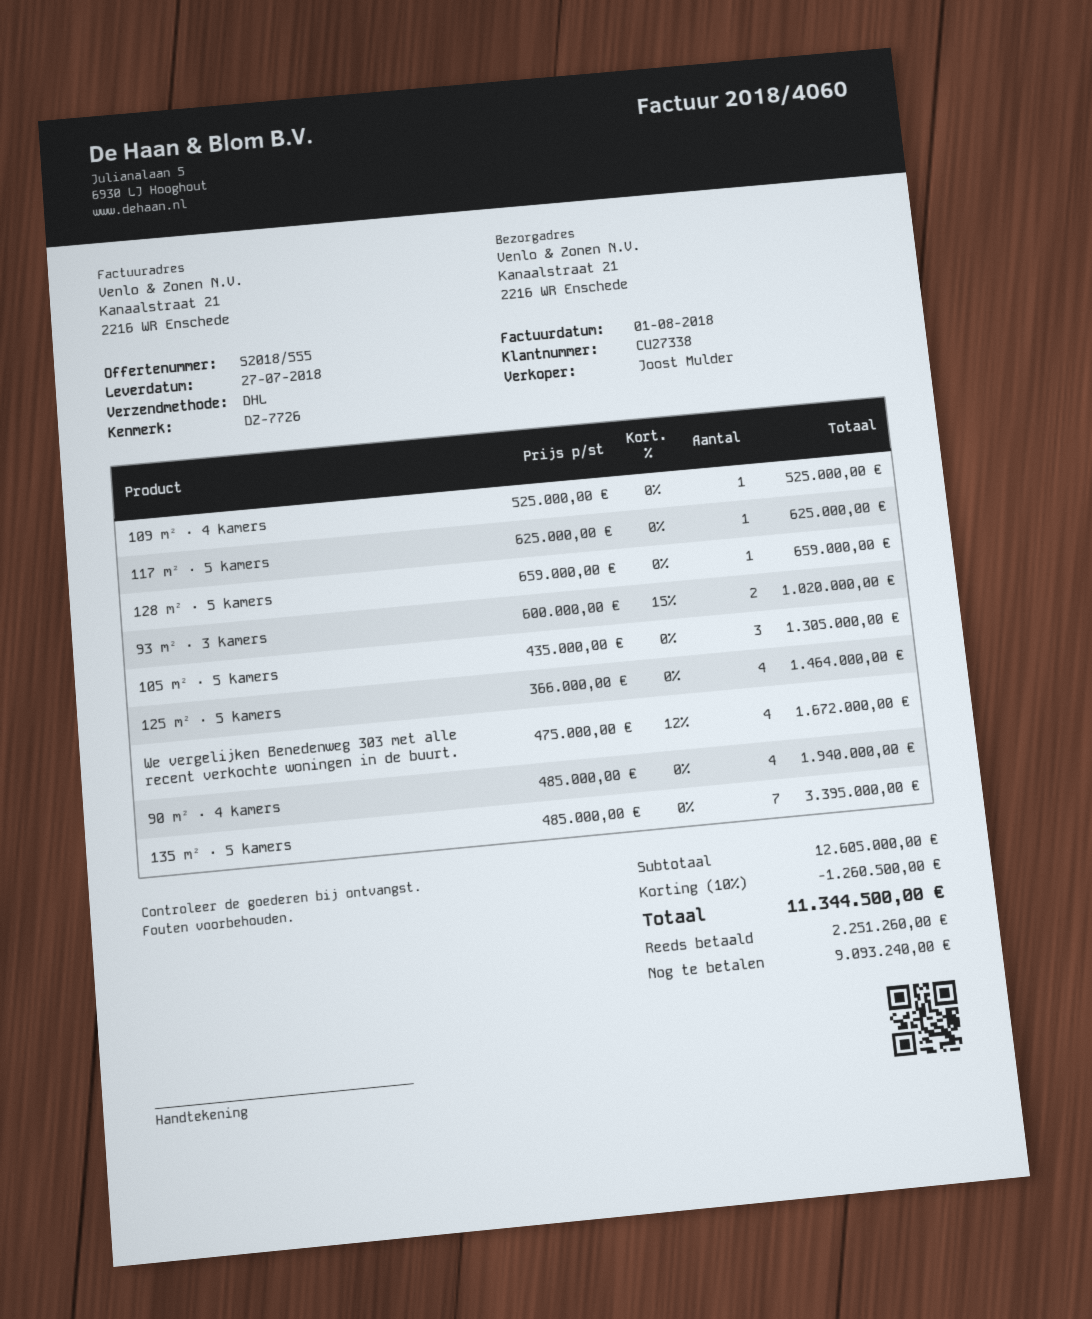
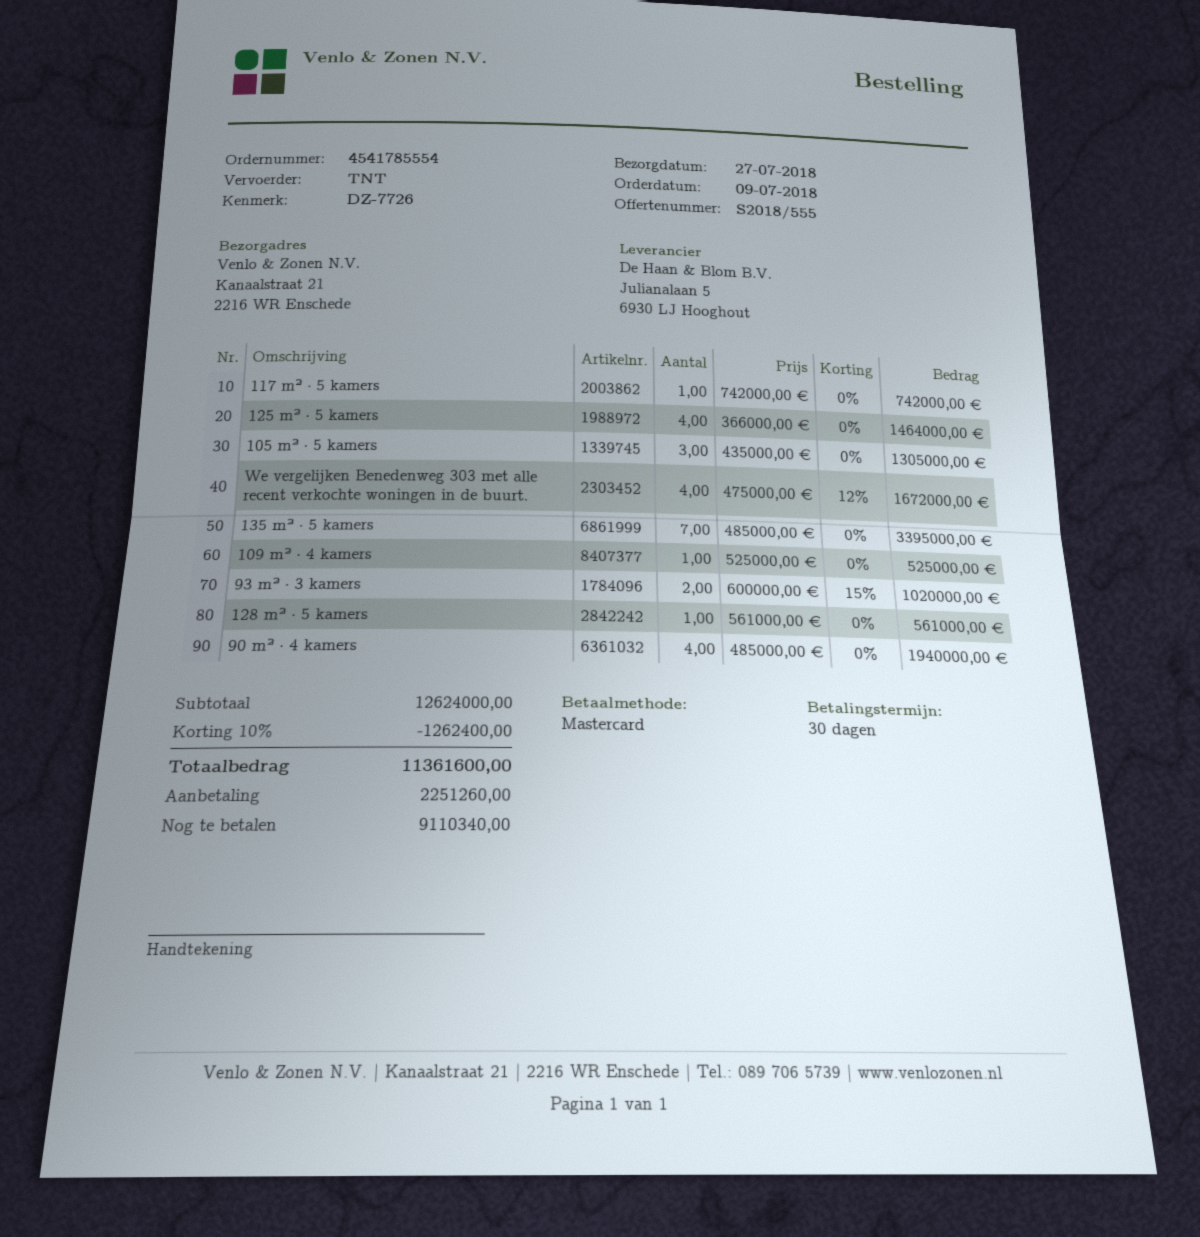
shipping method: DHL -> TNT
117 m² · 5 kamers: 1 x 625000.00 = 625000.00 -> 1 x 742000.00 = 742000.00
128 m² · 5 kamers: 1 x 659000.00 = 659000.00 -> 1 x 561000.00 = 561000.00
subtotal: 12605000.00 -> 12624000.00
discount: 10% = 1260500.00 -> 10% = 1262400.00
total: 11344500.00 -> 11361600.00
balance: 9093240.00 -> 9110340.00

